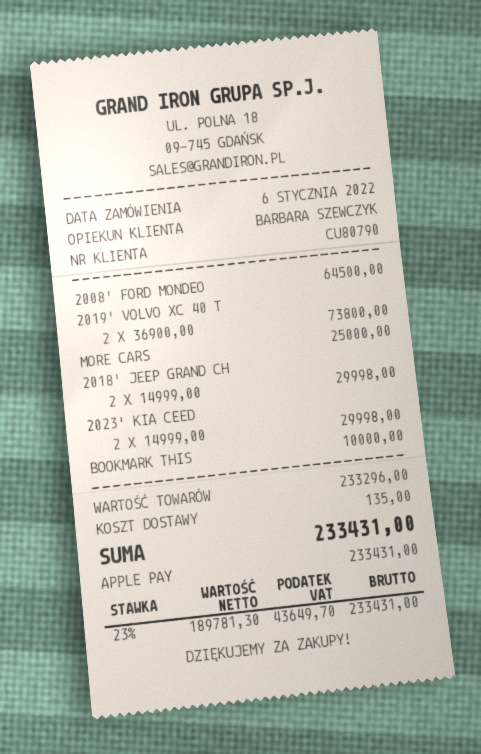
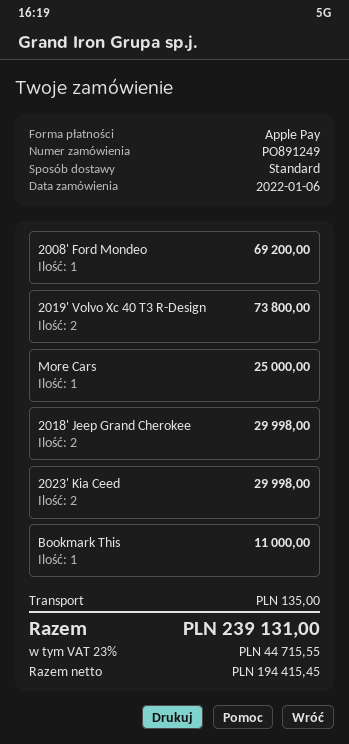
2008' FORD MONDEO: 1 for 64500.00 -> 1 for 69200.00
BOOKMARK THIS: 1 for 10000.00 -> 1 for 11000.00
net: 189781.30 -> 194415.45
tax: 23% = 43649.70 -> 23% = 44715.55
total: 233431.00 -> 239131.00

